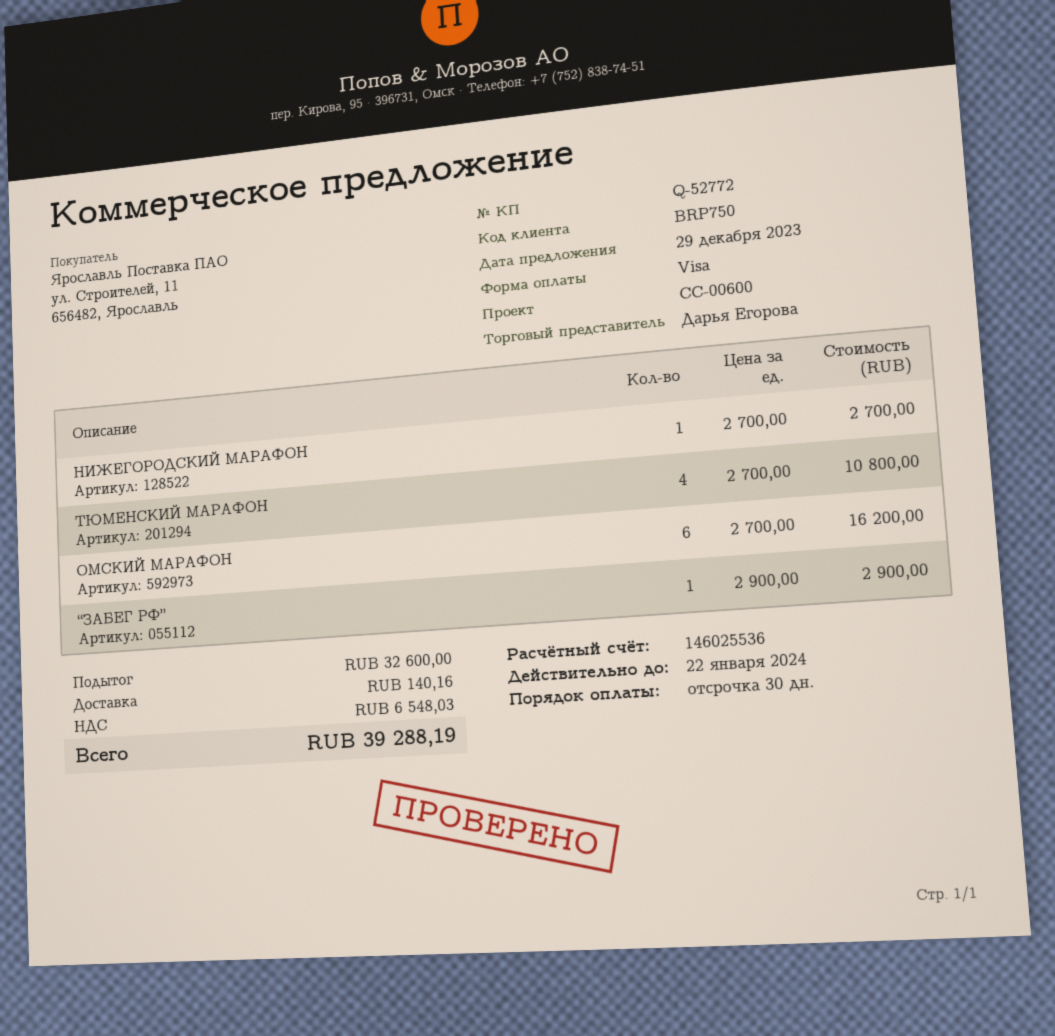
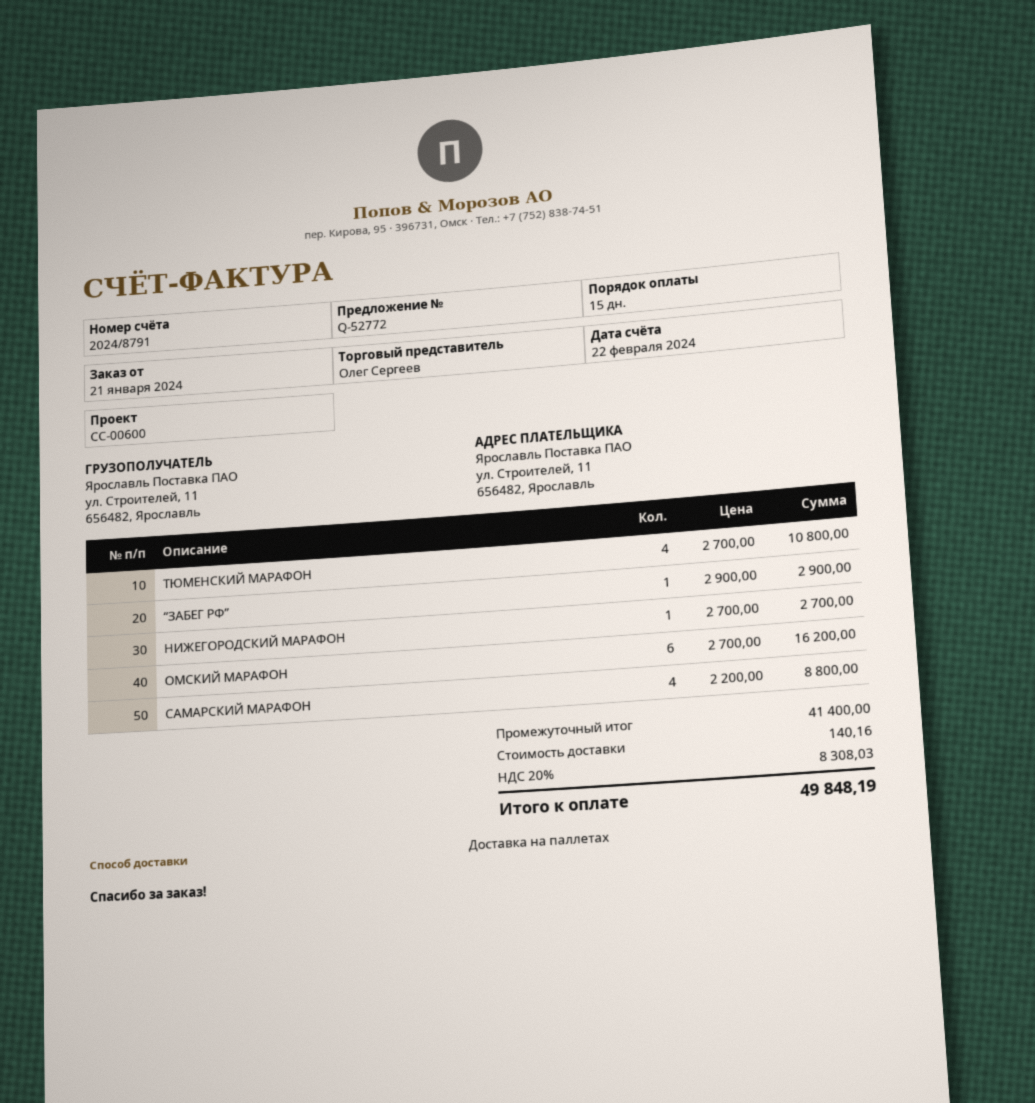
payment terms: 30 days -> 15 days
sales rep: Дарья Егорова -> Олег Сергеев
САМАРСКИЙ МАРАФОН: none -> 4 x 2200.00 = 8800.00
subtotal: 32600.00 -> 41400.00
tax: 6548.03 -> 8308.03
total: 39288.19 -> 49848.19

